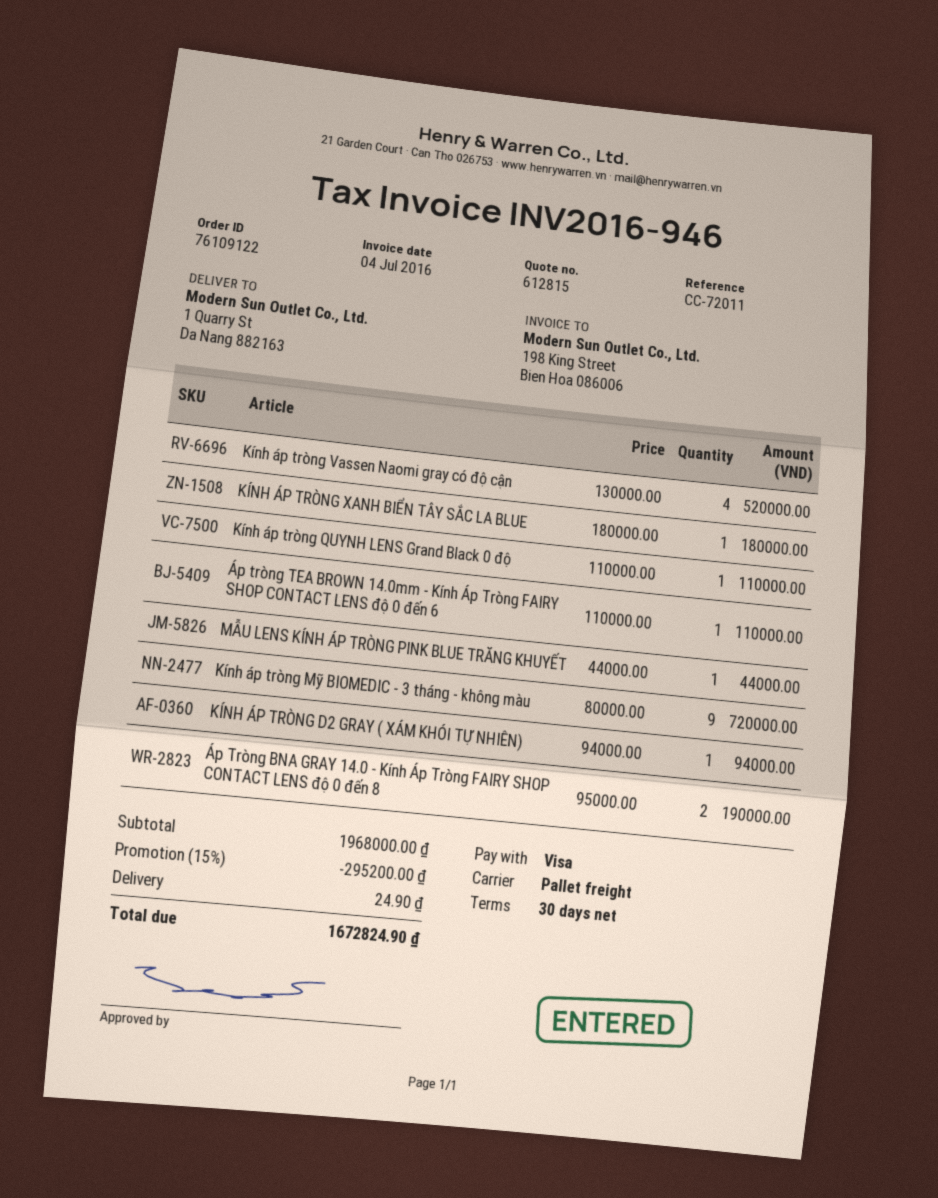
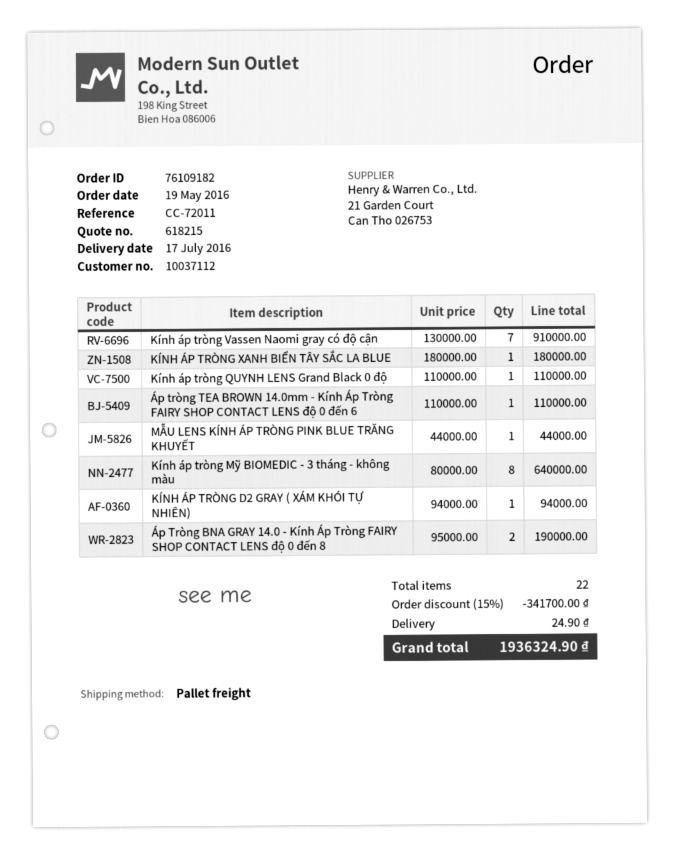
quote number: 612815 -> 618215
order number: 76109122 -> 76109182
Kính áp tròng Vassen Naomi gray có độ cận: 4 x 130000.00 = 520000.00 -> 7 x 130000.00 = 910000.00
Kính áp tròng Mỹ BIOMEDIC - 3 tháng - không màu: 9 x 80000.00 = 720000.00 -> 8 x 80000.00 = 640000.00
discount: 15% = 295200.00 -> 15% = 341700.00
total: 1672824.90 -> 1936324.90

